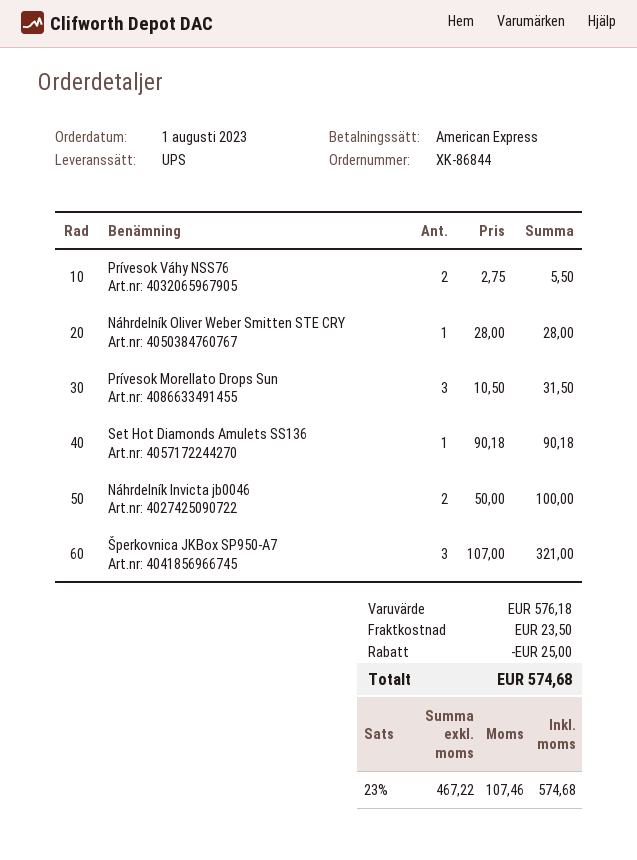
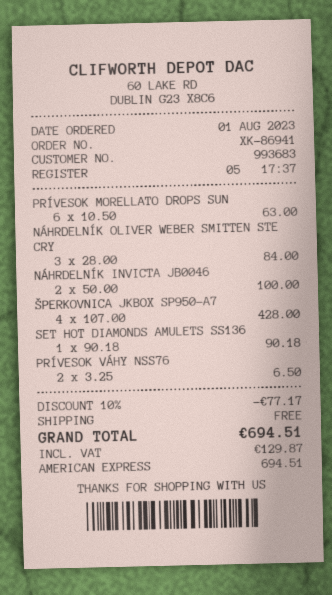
order number: XK-86844 -> XK-86941
Prívesok Váhy NSS76: 2 x 2.75 = 5.50 -> 2 x 3.25 = 6.50
Náhrdelník Oliver Weber Smitten STE CRY: 1 x 28.00 = 28.00 -> 3 x 28.00 = 84.00
Prívesok Morellato Drops Sun: 3 x 10.50 = 31.50 -> 6 x 10.50 = 63.00
Šperkovnica JKBox SP950-A7: 3 x 107.00 = 321.00 -> 4 x 107.00 = 428.00
discount: 25.00 -> 77.17
shipping: 23.50 -> 0.00
tax: 107.46 -> 129.87
total: 574.68 -> 694.51

